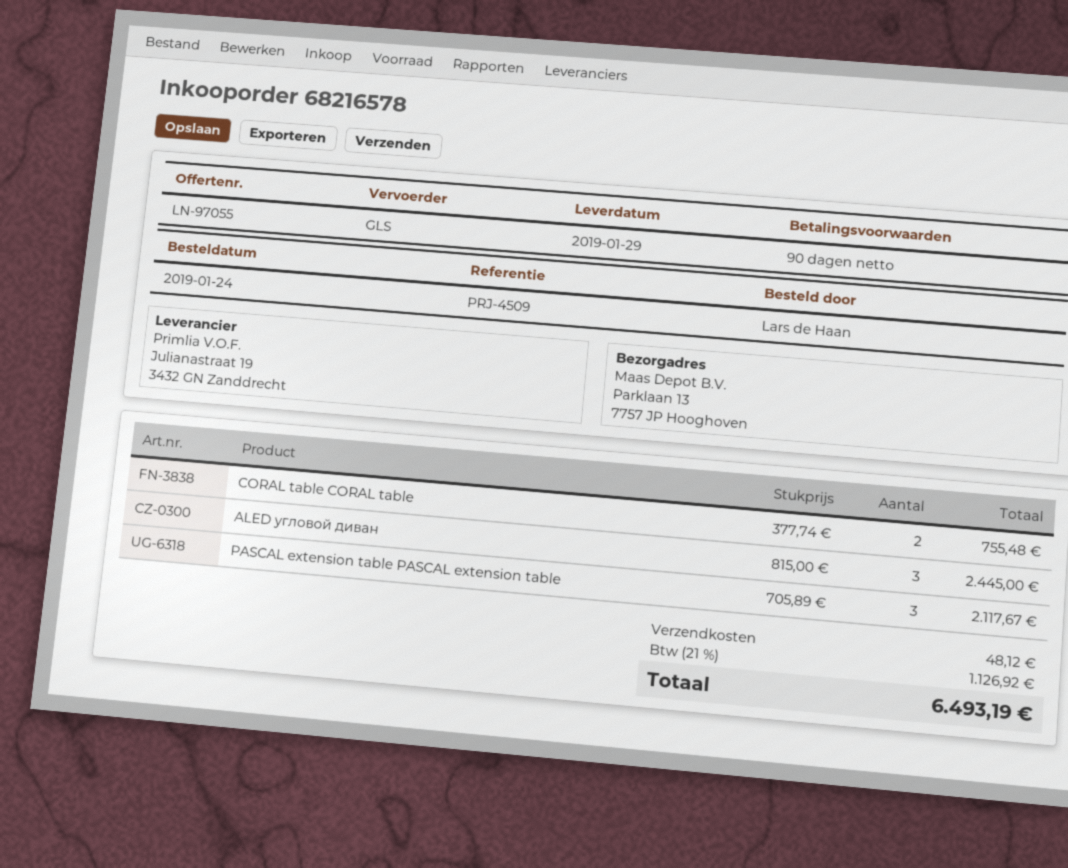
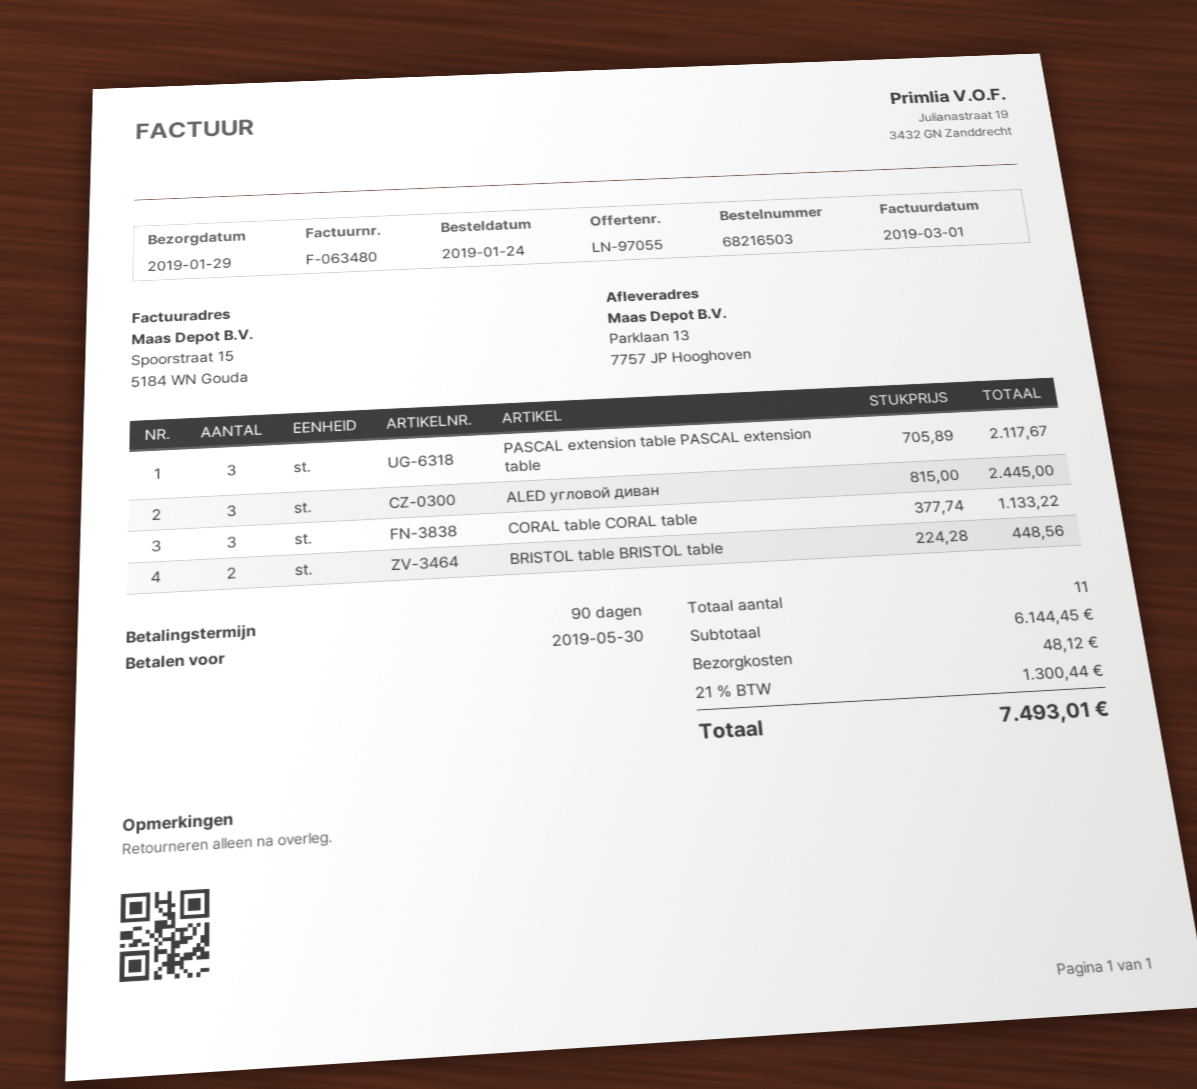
order number: 68216578 -> 68216503
CORAL table CORAL table: 2 x 377.74 = 755.48 -> 3 x 377.74 = 1133.22
BRISTOL table BRISTOL table: none -> 2 x 224.28 = 448.56
tax: 21% = 1126.92 -> 21% = 1300.44
total: 6493.19 -> 7493.01

